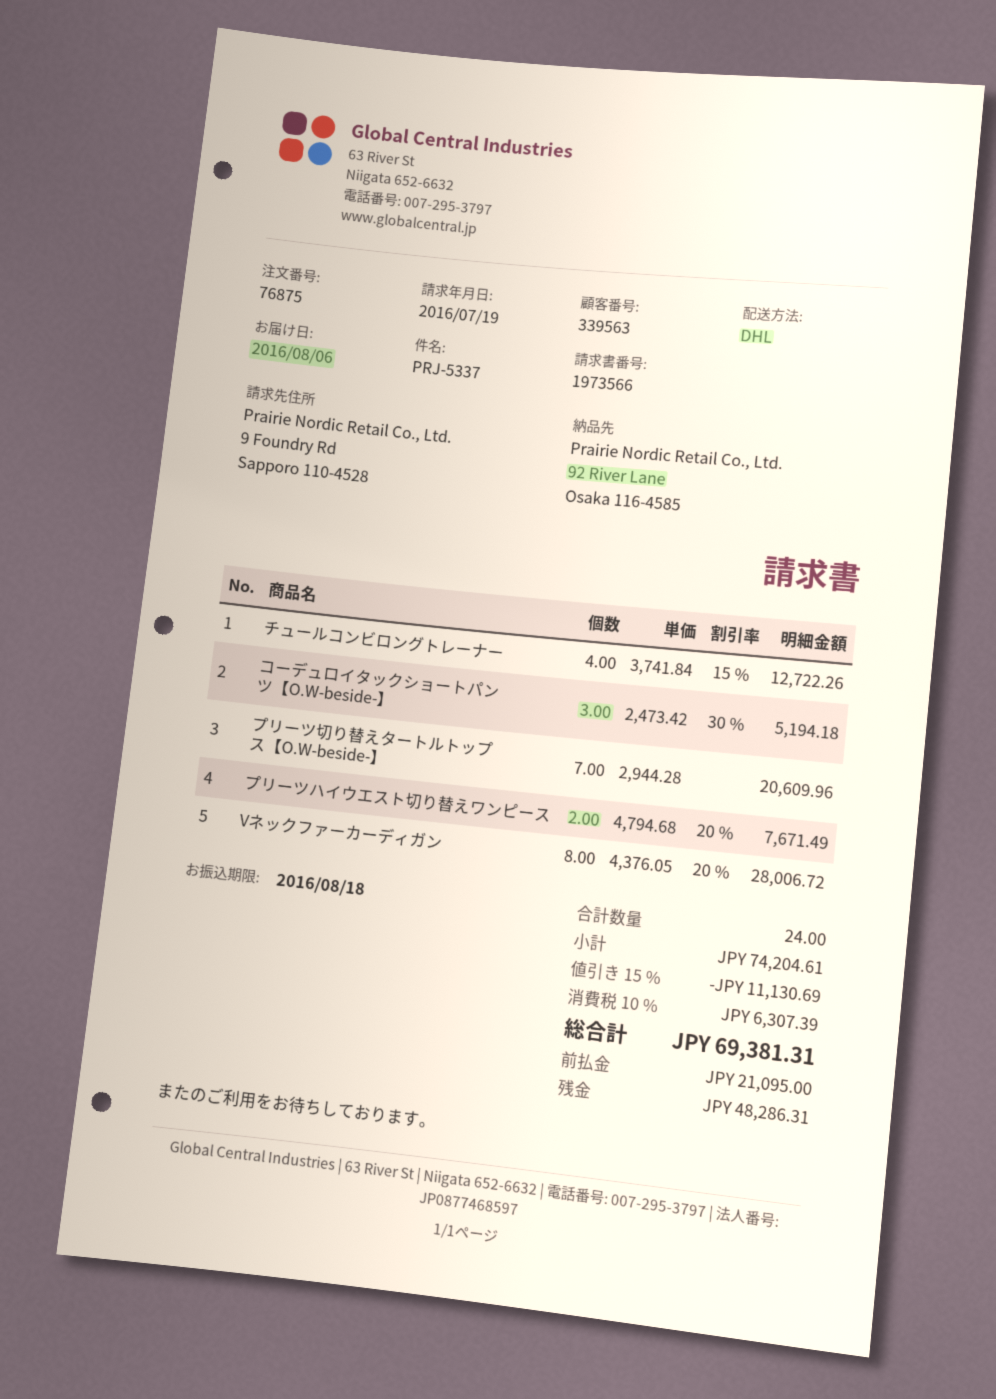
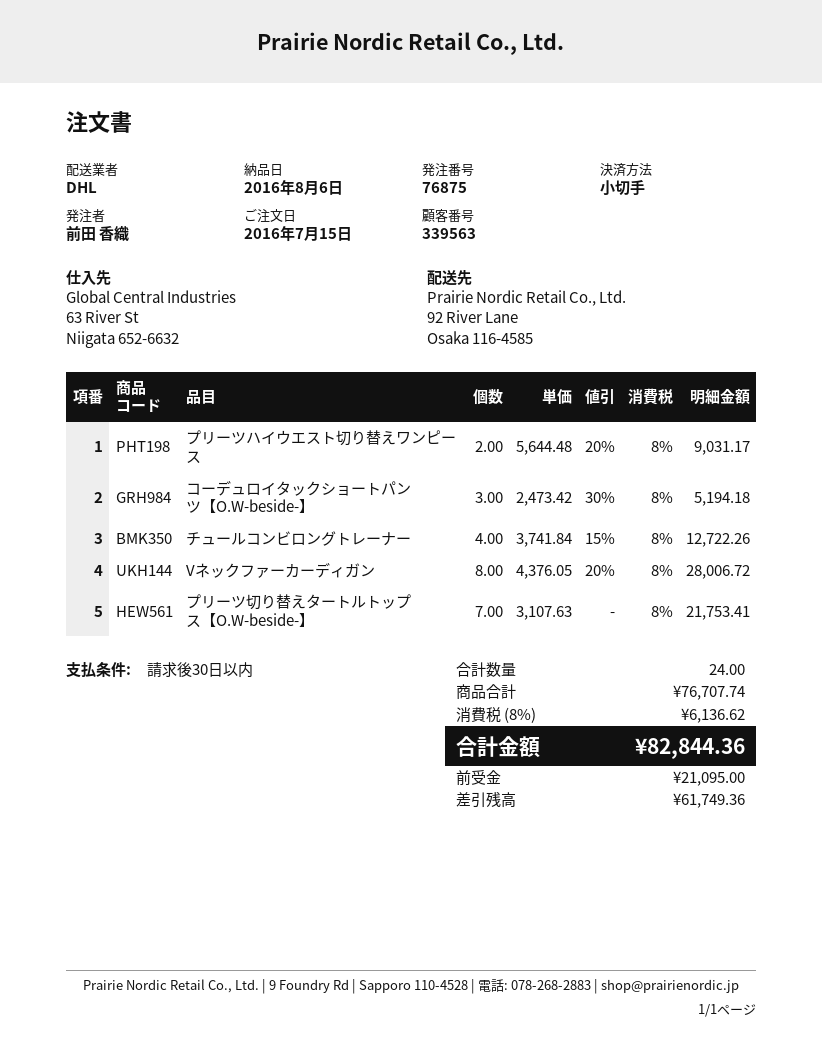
プリーツ切り替えタートルトップス【O.W-beside-】: 7 x 2944.28 = 20609.96 -> 7 x 3107.63 = 21753.41
プリーツハイウエスト切り替えワンピース: 2 x 4794.68 - 20% = 7671.49 -> 2 x 5644.48 - 20% = 9031.17
subtotal: 74204.61 -> 76707.74
discount: 15% = 11130.69 -> none
tax: 10% = 6307.39 -> 8% = 6136.62
total: 69381.31 -> 82844.36
balance: 48286.31 -> 61749.36

